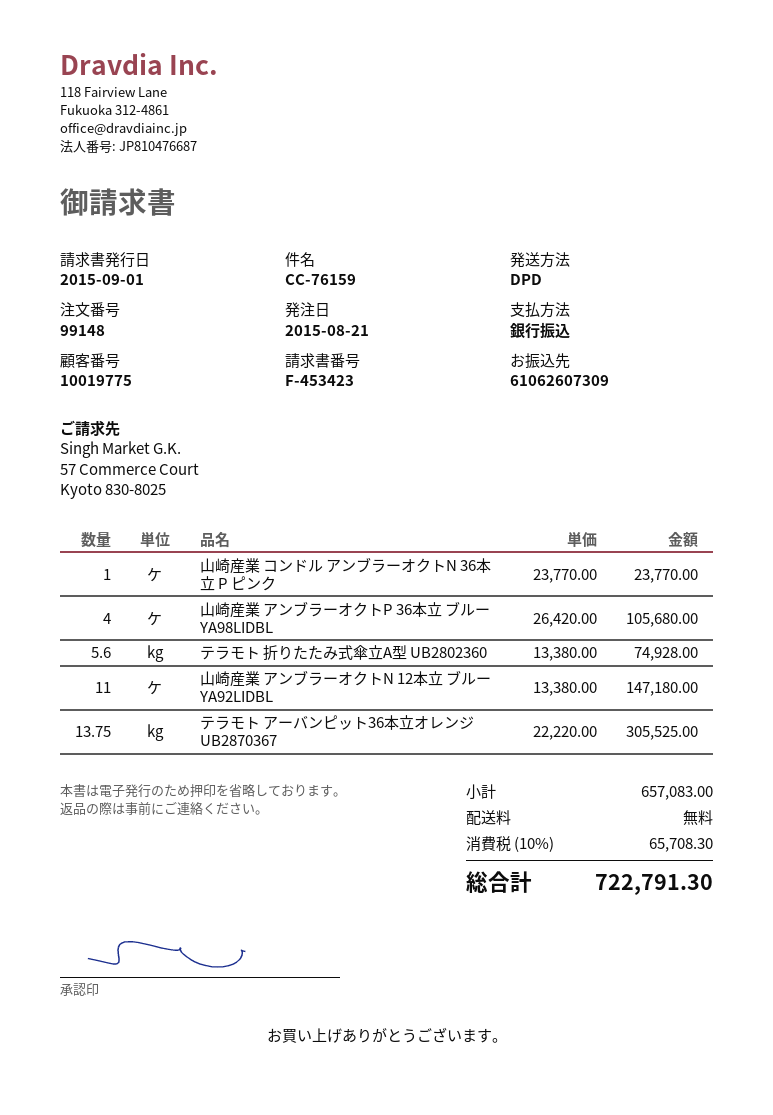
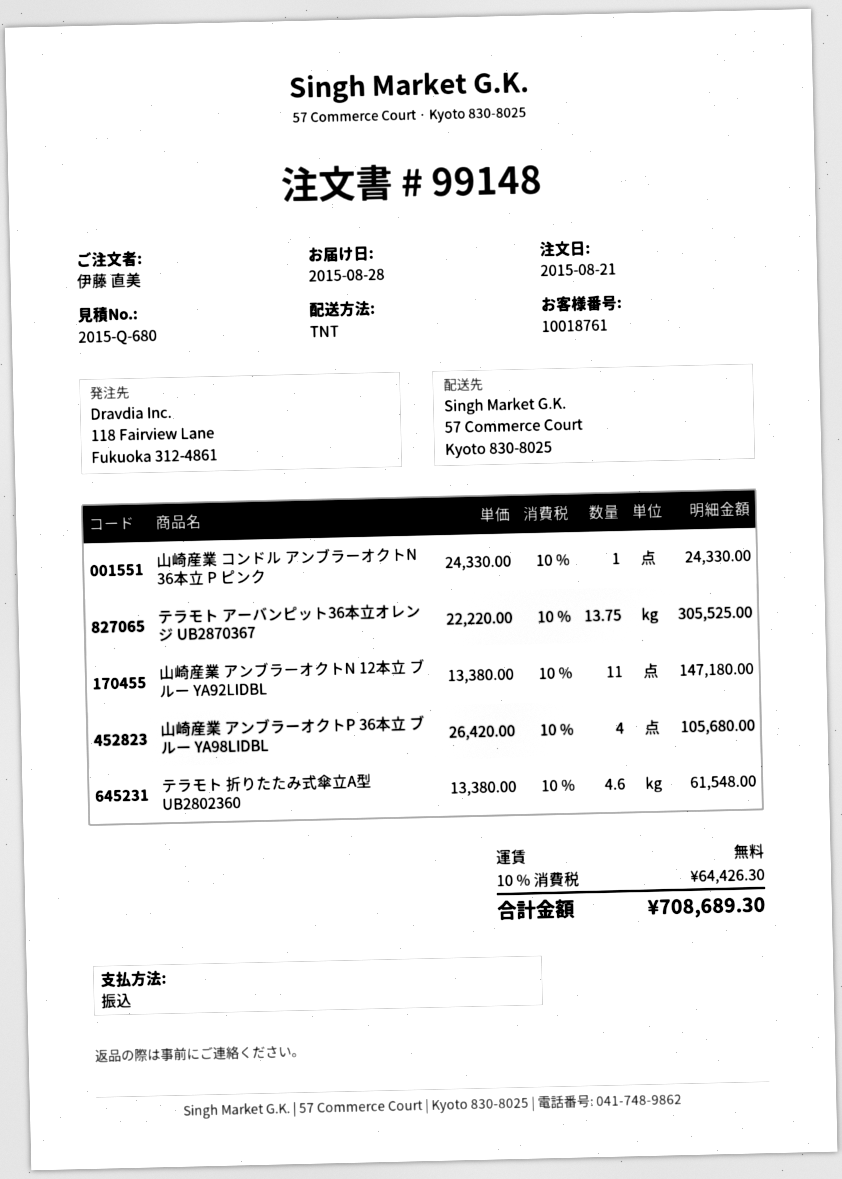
customer number: 10019775 -> 10018761
shipping method: DPD -> TNT
山崎産業 コンドル アンブラーオクトN 36本立 P ピンク: 1 x 23770.00 = 23770.00 -> 1 x 24330.00 = 24330.00
テラモト 折りたたみ式傘立A型 UB2802360: 5.6 x 13380.00 = 74928.00 -> 4.6 x 13380.00 = 61548.00
tax: 10% = 65708.30 -> 10% = 64426.30
total: 722791.30 -> 708689.30

